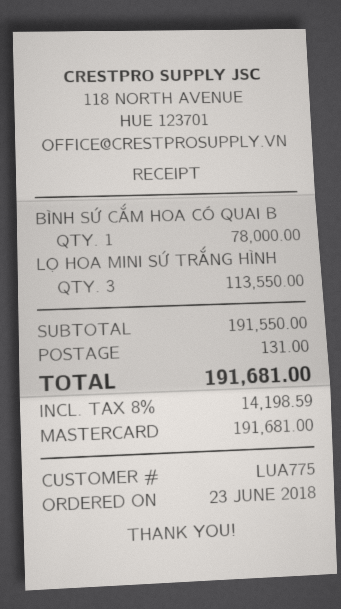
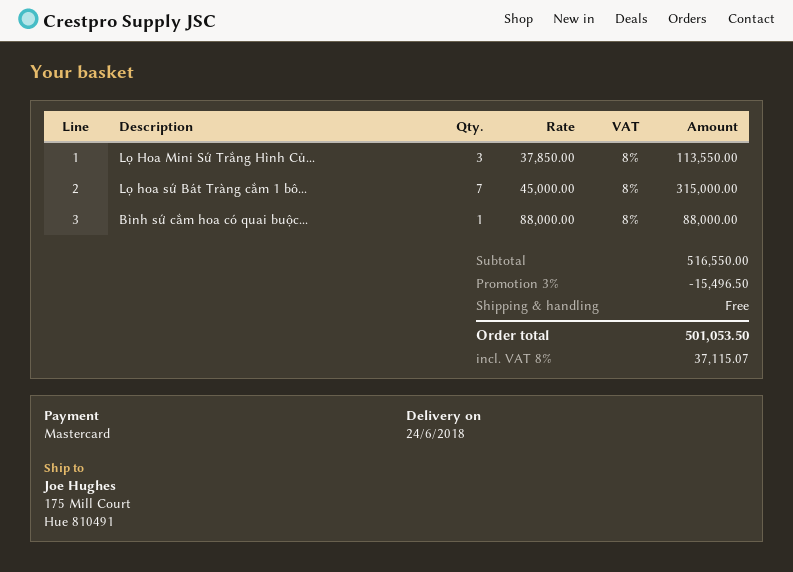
BÌNH SỨ CẮM HOA CÓ QUAI B: 1 for 78000.00 -> 1 for 88000.00
Lọ hoa sứ Bát Tràng cắm 1 bô...: none -> 7 for 315000.00
subtotal: 191550.00 -> 516550.00
discount: none -> 3% = 15496.50
shipping: 131.00 -> 0.00
tax: 8% = 14198.59 -> 8% = 37115.07
total: 191681.00 -> 501053.50

